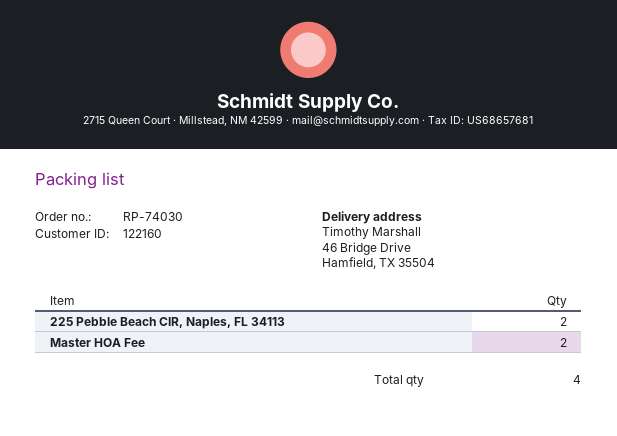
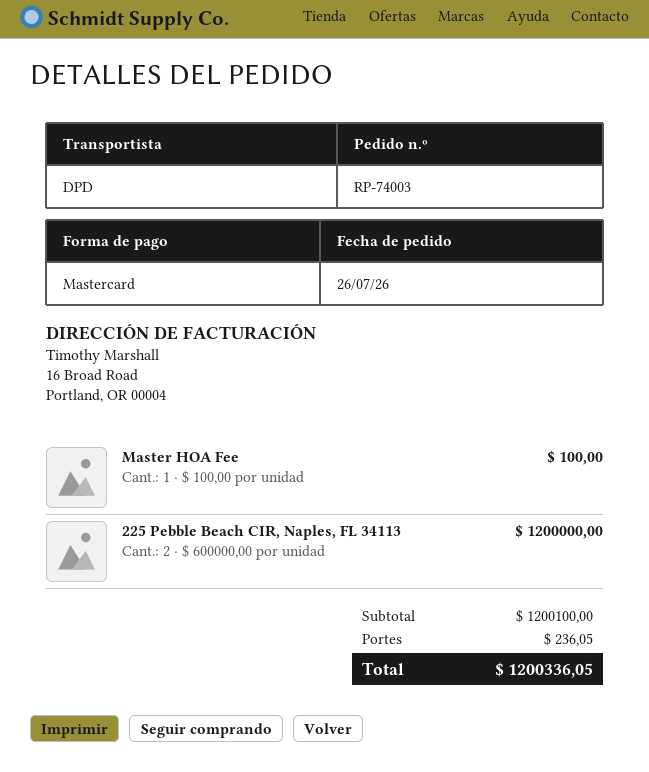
order number: RP-74030 -> RP-74003
Master HOA Fee: 2 -> 1

